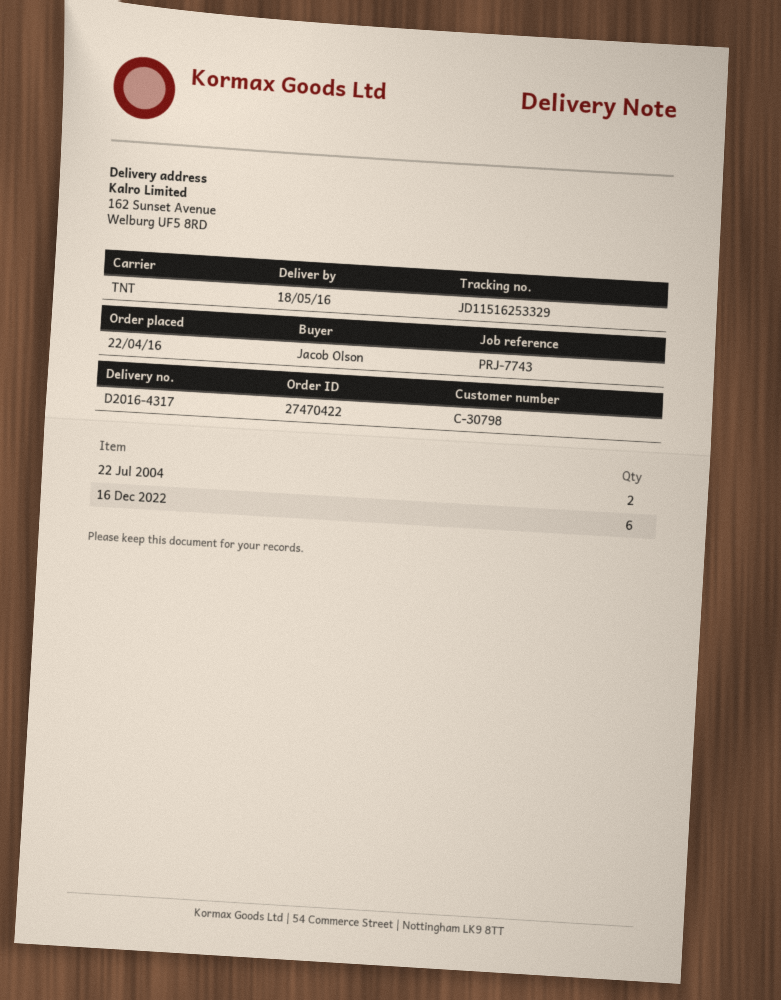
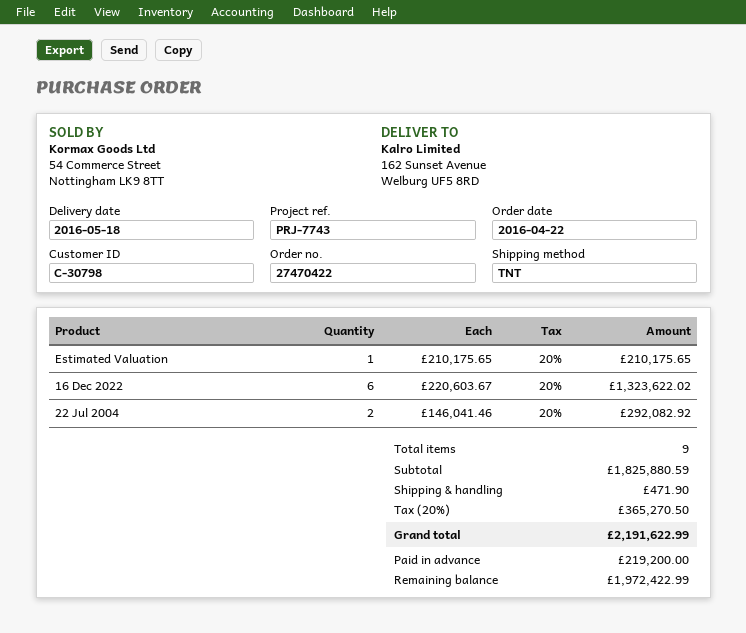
Estimated Valuation: none -> 1

